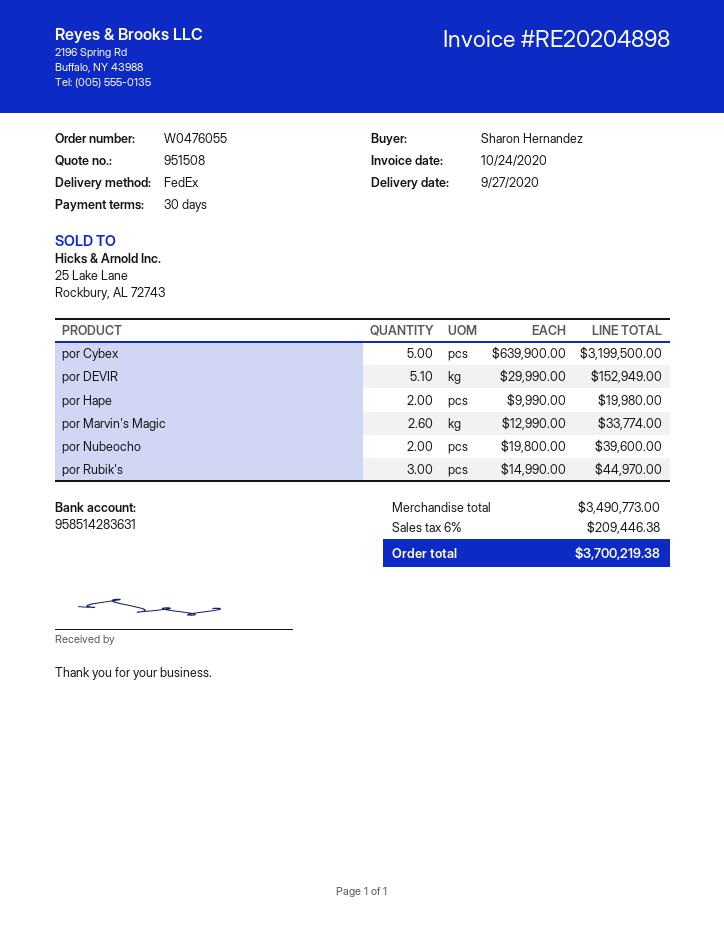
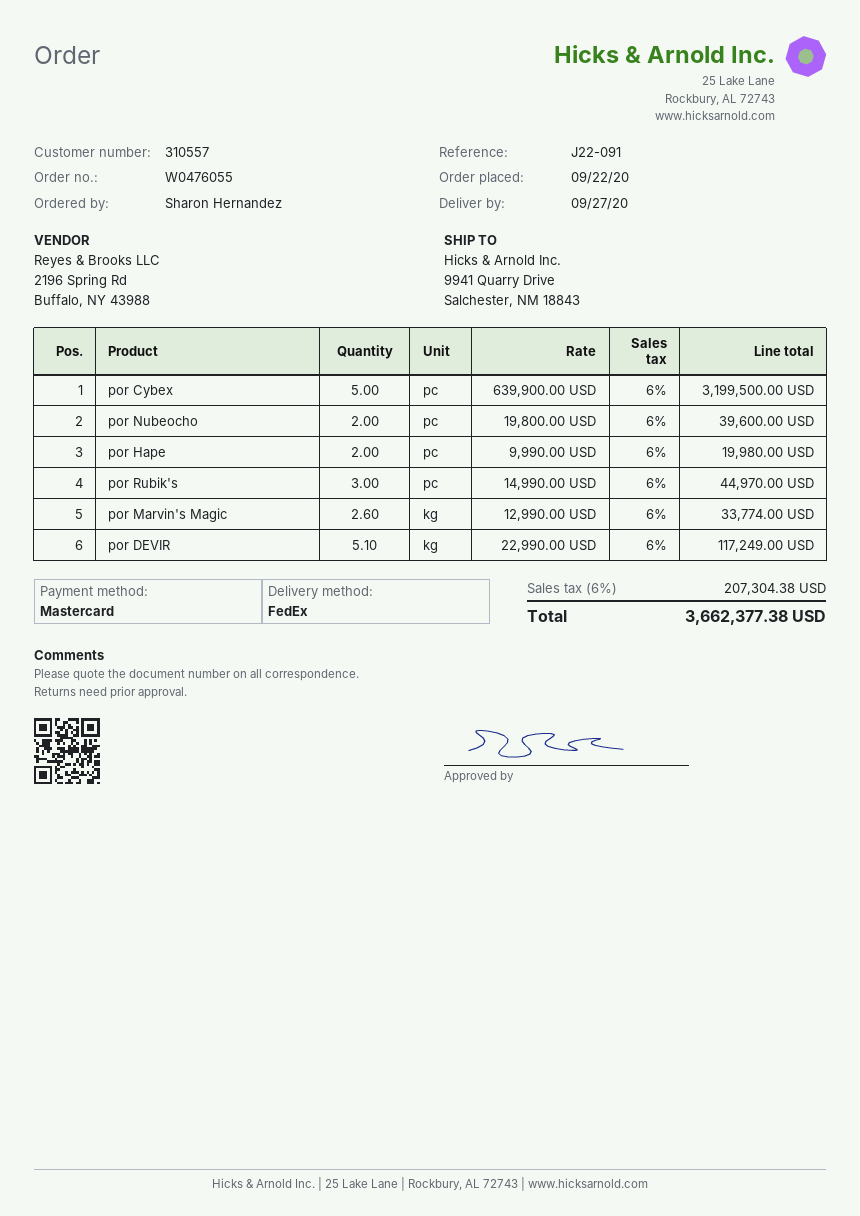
por DEVIR: 5.1 x 29990.00 = 152949.00 -> 5.1 x 22990.00 = 117249.00
tax: 6% = 209446.38 -> 6% = 207304.38
total: 3700219.38 -> 3662377.38

